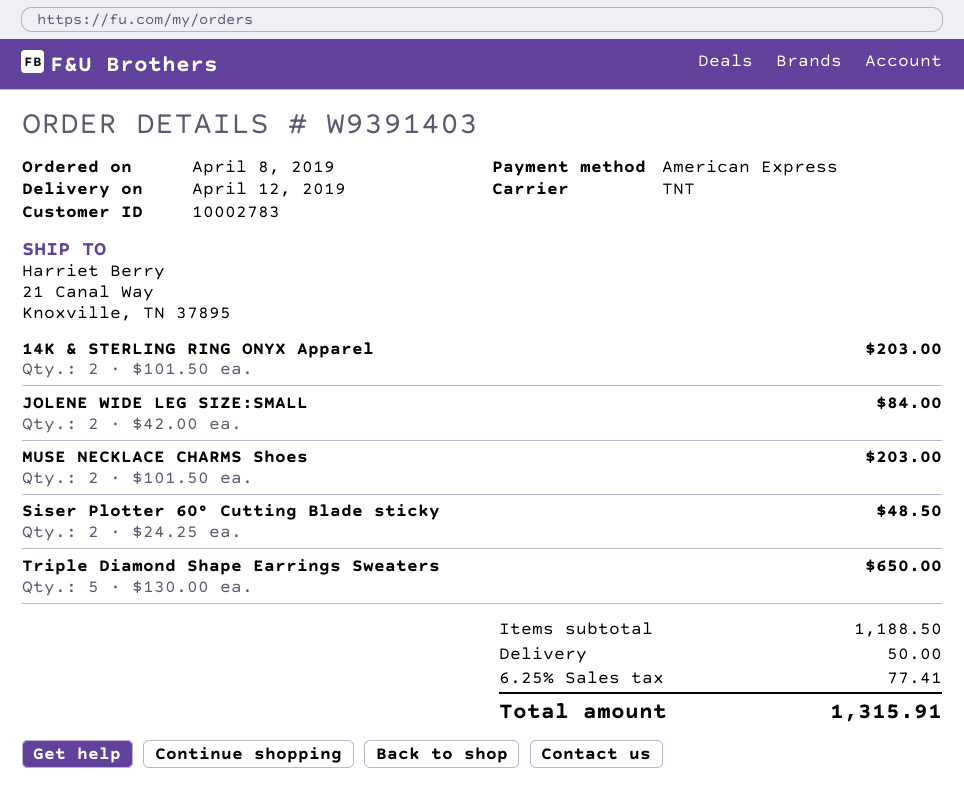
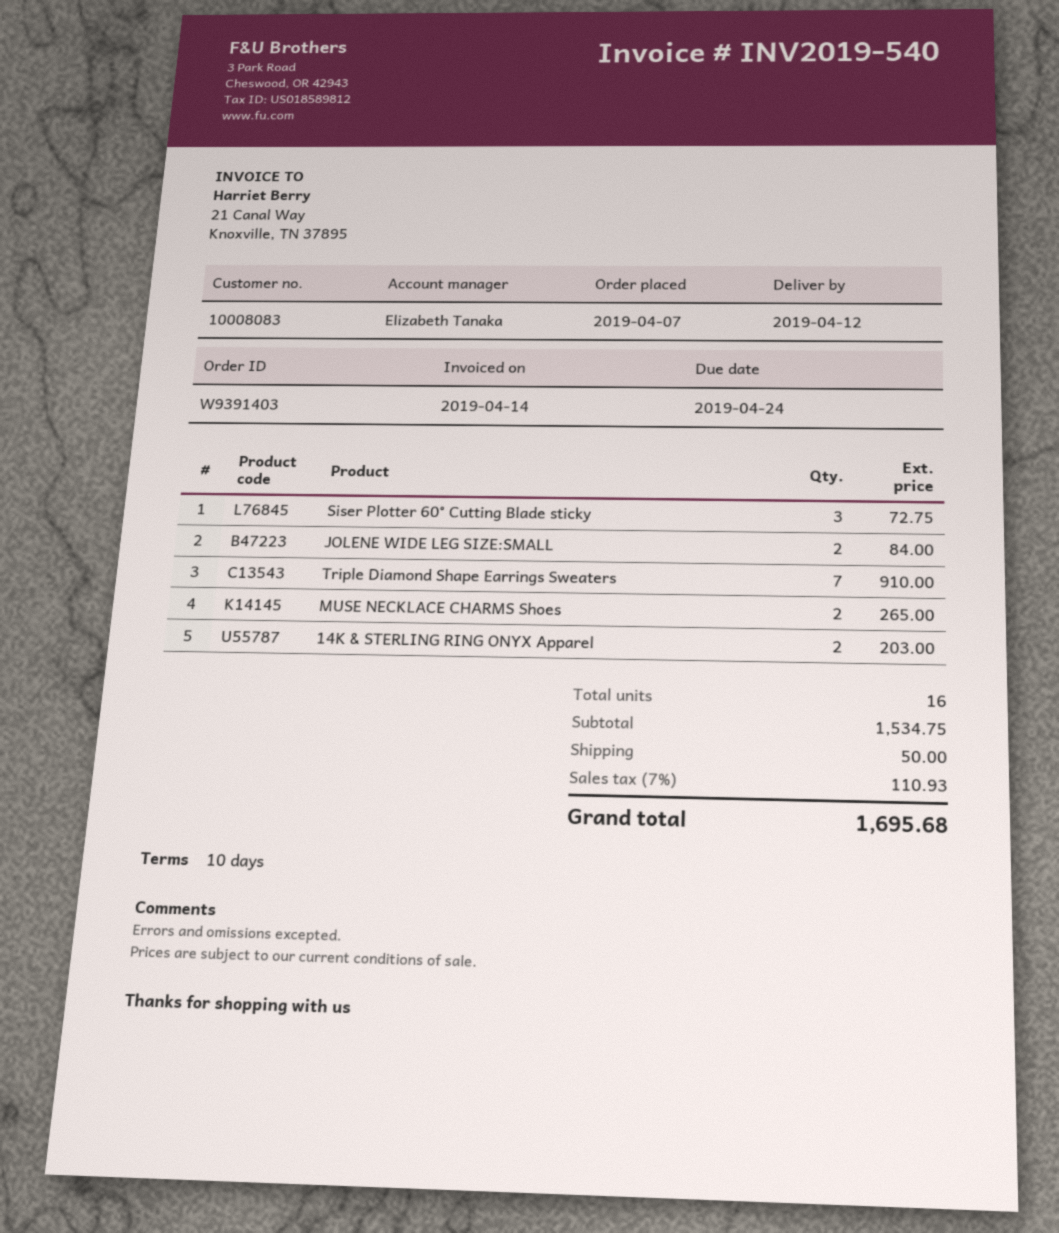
order date: 2019-04-08 -> 2019-04-07
customer number: 10002783 -> 10008083
MUSE NECKLACE CHARMS Shoes: 2 for 203.00 -> 2 for 265.00
Siser Plotter 60° Cutting Blade sticky: 2 for 48.50 -> 3 for 72.75
Triple Diamond Shape Earrings Sweaters: 5 for 650.00 -> 7 for 910.00
subtotal: 1188.50 -> 1534.75
tax: 6.25% = 77.41 -> 7% = 110.93
total: 1315.91 -> 1695.68

